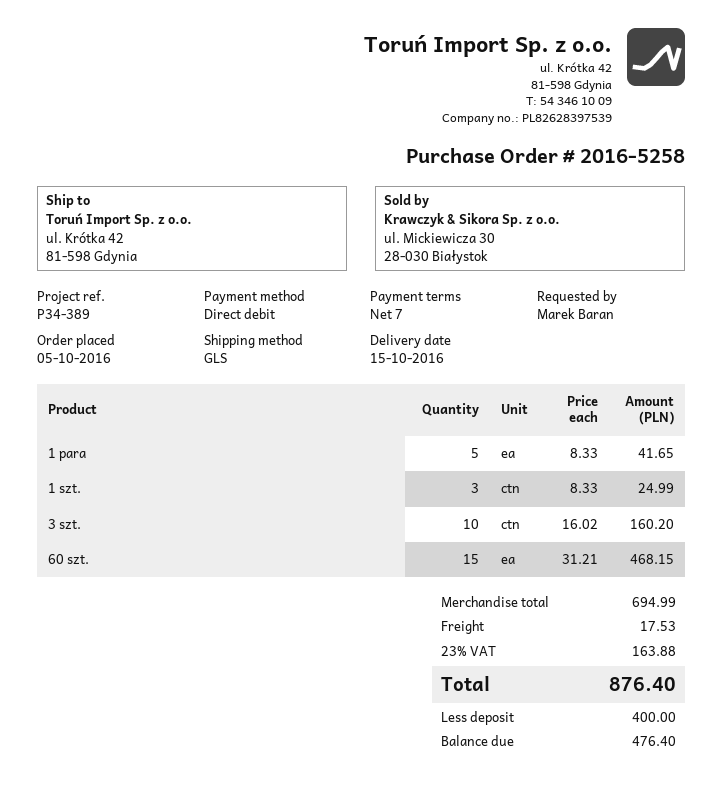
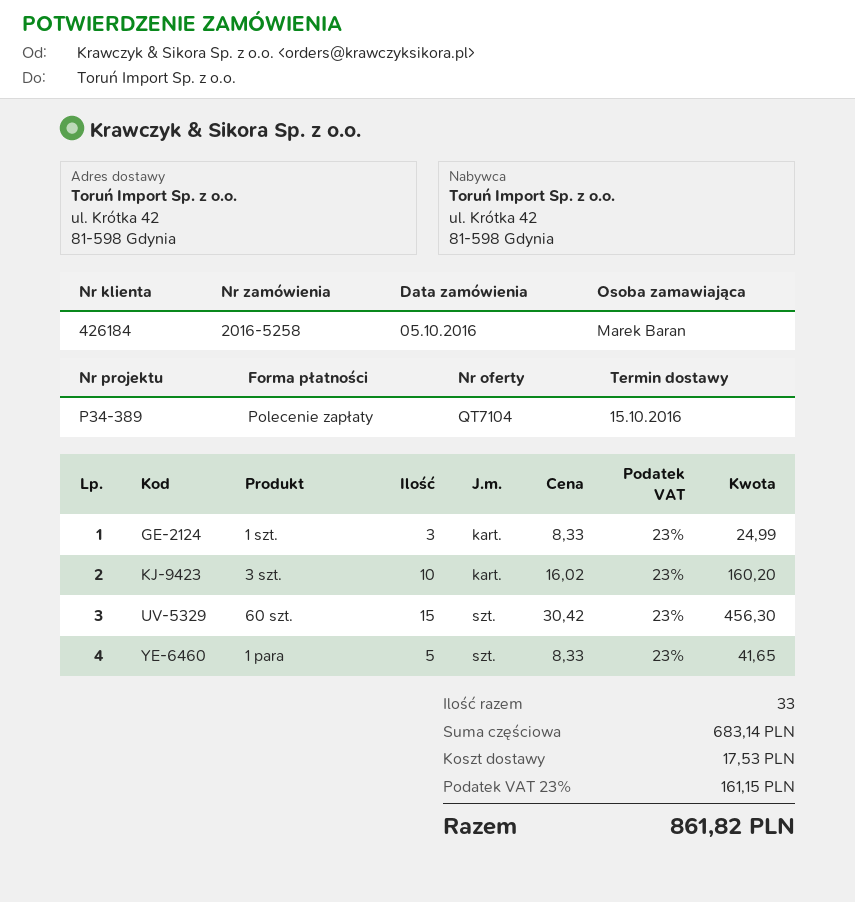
60 szt.: 15 x 31.21 = 468.15 -> 15 x 30.42 = 456.30
subtotal: 694.99 -> 683.14
tax: 23% = 163.88 -> 23% = 161.15
total: 876.40 -> 861.82

